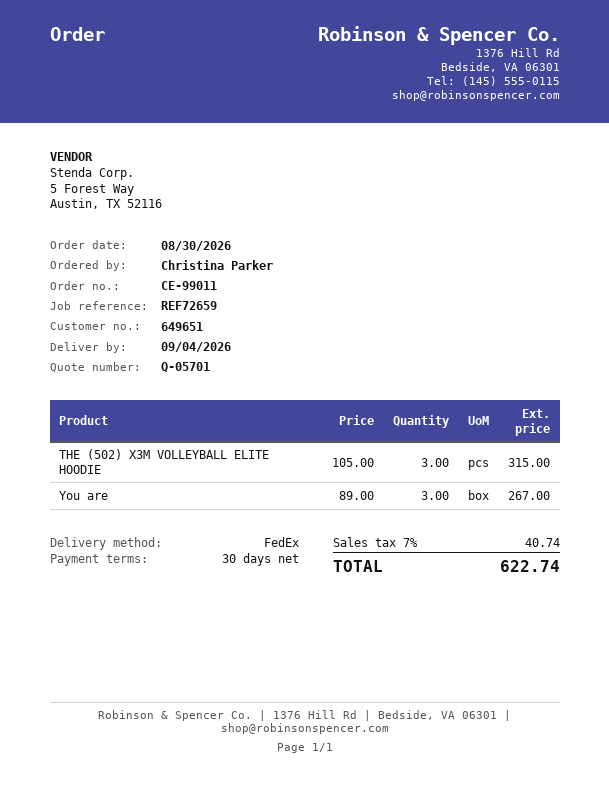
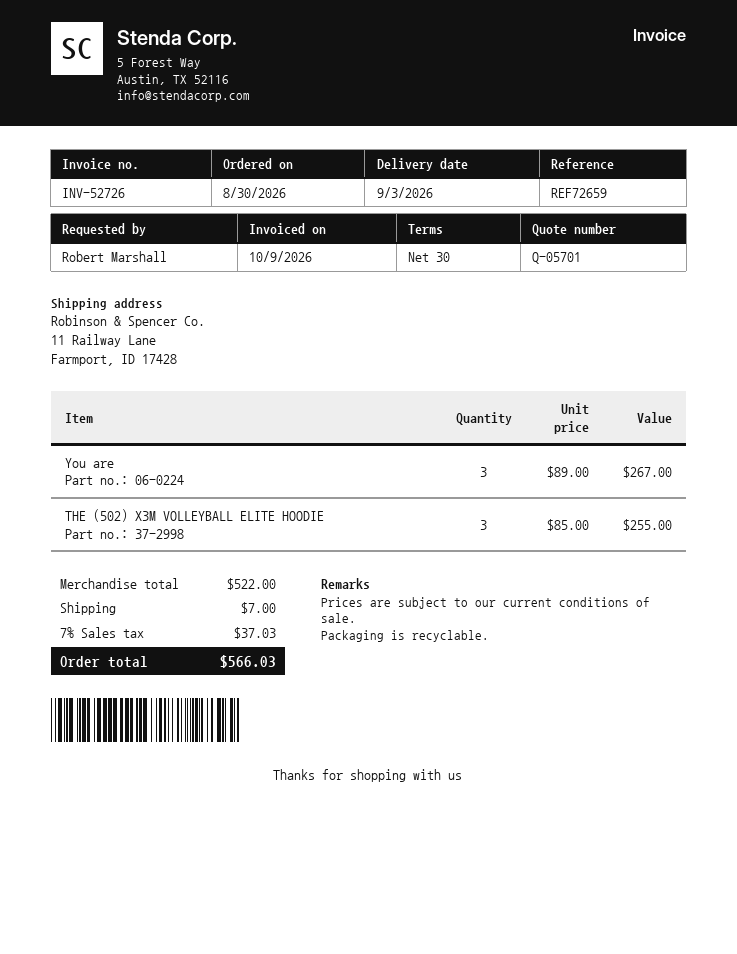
delivery date: 2026-09-04 -> 2026-09-03
ordered by: Christina Parker -> Robert Marshall
THE (502) X3M VOLLEYBALL ELITE HOODIE: 3 x 105.00 = 315.00 -> 3 x 85.00 = 255.00
shipping: none -> 7.00
tax: 7% = 40.74 -> 7% = 37.03
total: 622.74 -> 566.03

